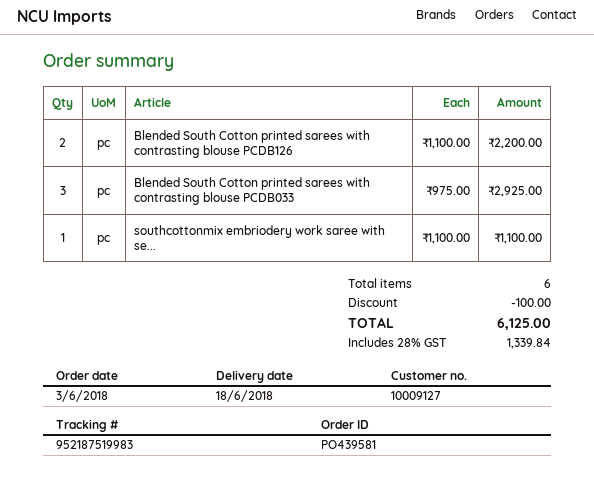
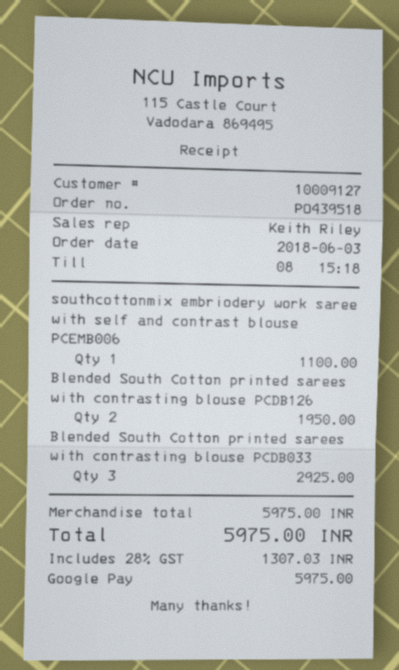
order number: PO439581 -> PO439518
Blended South Cotton printed sarees with contrasting blouse PCDB126: 2 for 2200.00 -> 2 for 1950.00
discount: 100.00 -> none
tax: 28% = 1339.84 -> 28% = 1307.03
total: 6125.00 -> 5975.00

